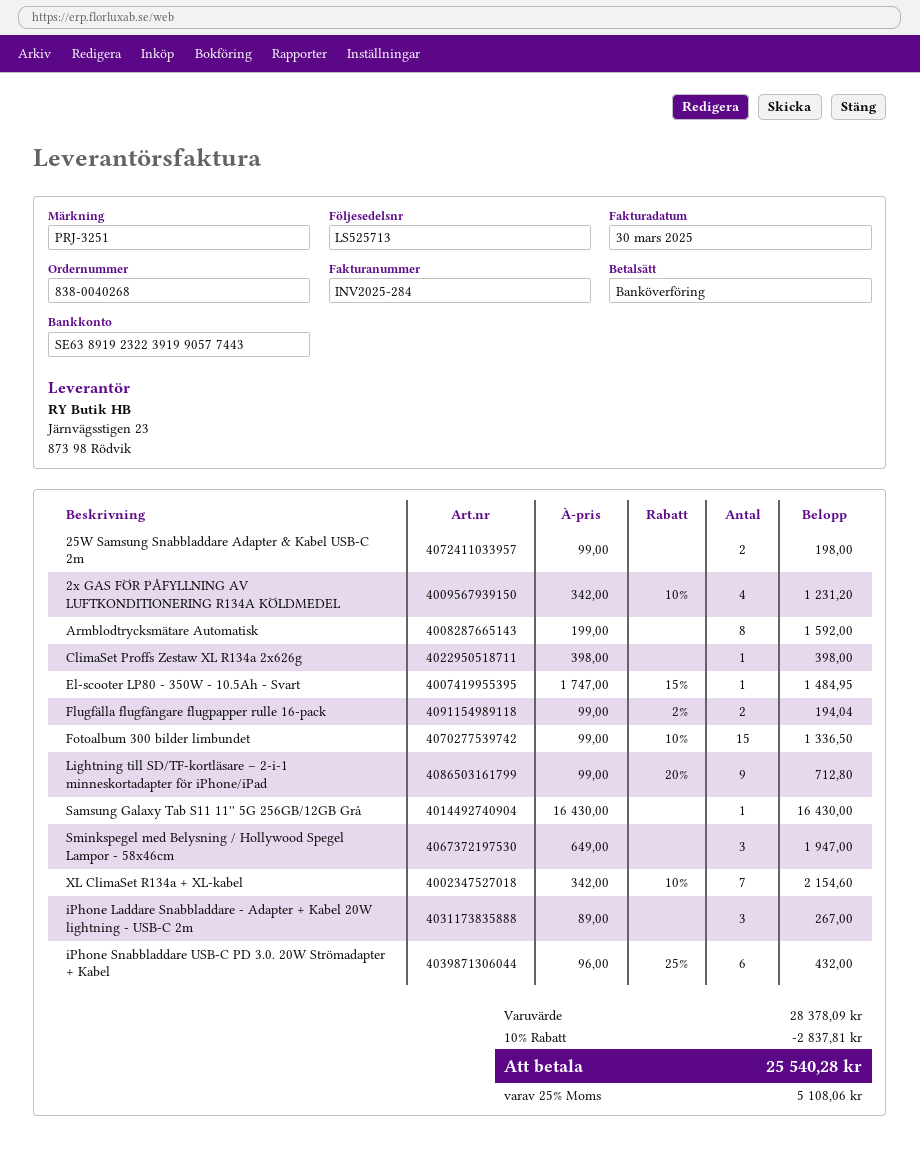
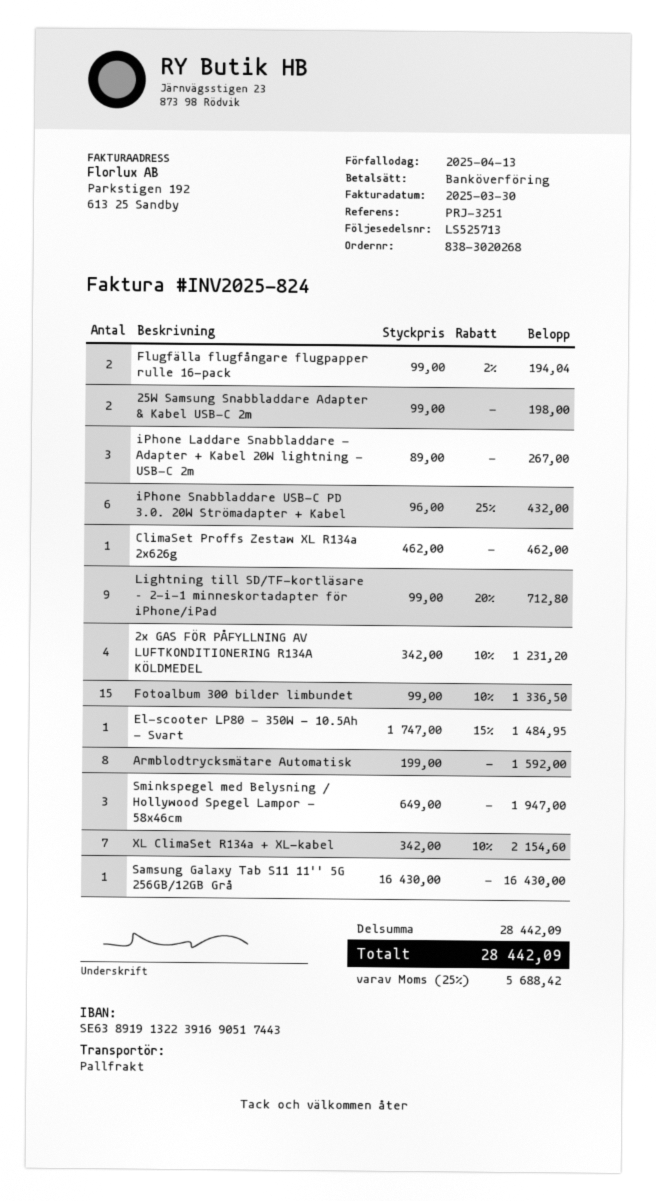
order number: 838-0040268 -> 838-3020268
invoice number: INV2025-284 -> INV2025-824
bank account: SE6389192322391990577443 -> SE6389191322391690517443
ClimaSet Proffs Zestaw XL R134a 2x626g: 1 x 398.00 = 398.00 -> 1 x 462.00 = 462.00
subtotal: 28378.09 -> 28442.09
discount: 10% = 2837.81 -> none
tax: 25% = 5108.06 -> 25% = 5688.42
total: 25540.28 -> 28442.09

